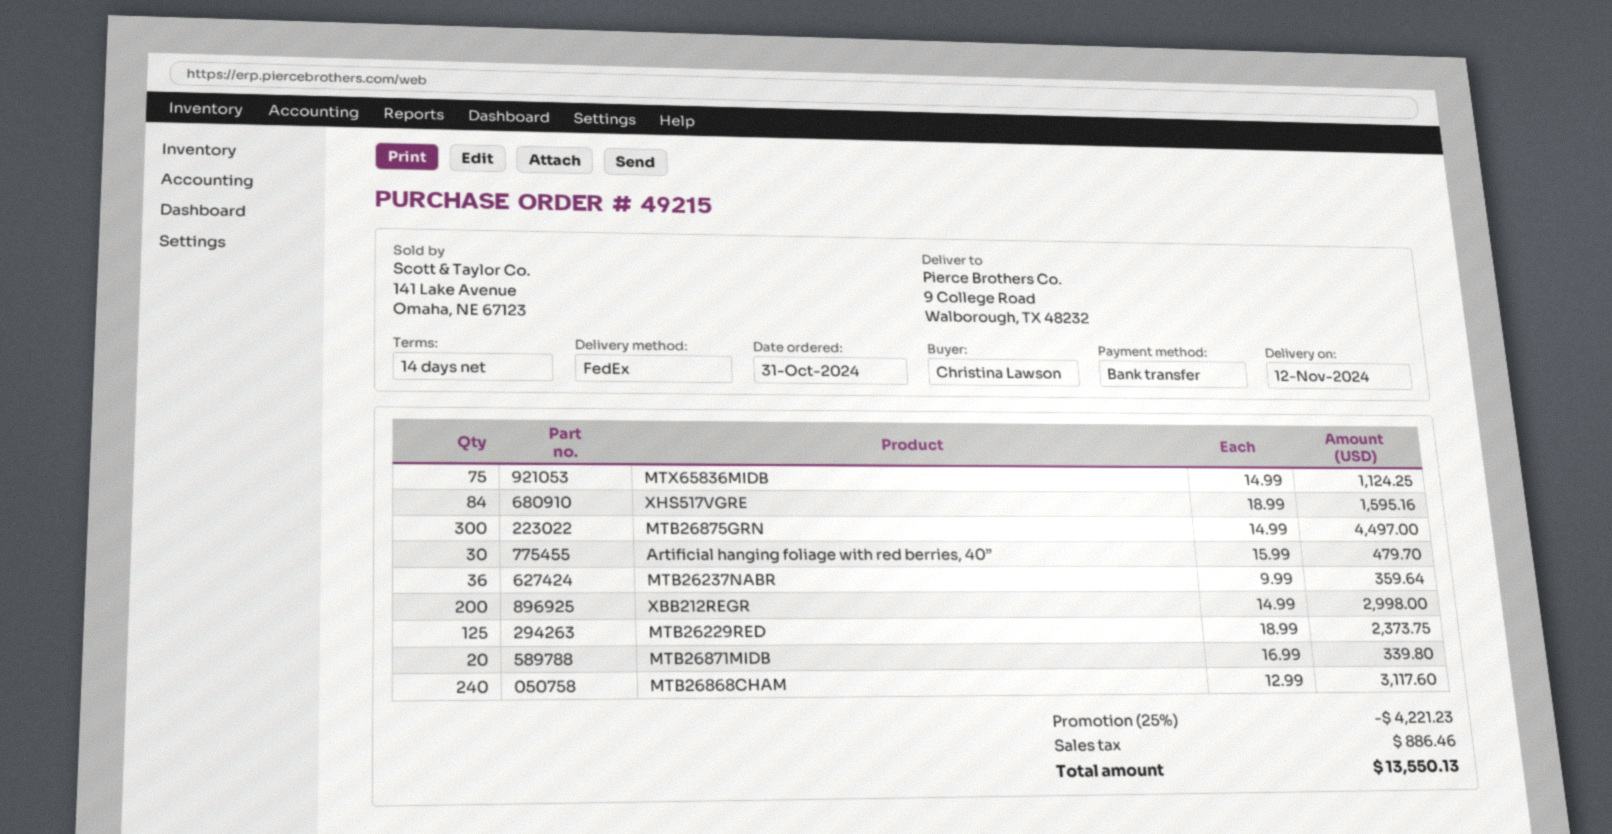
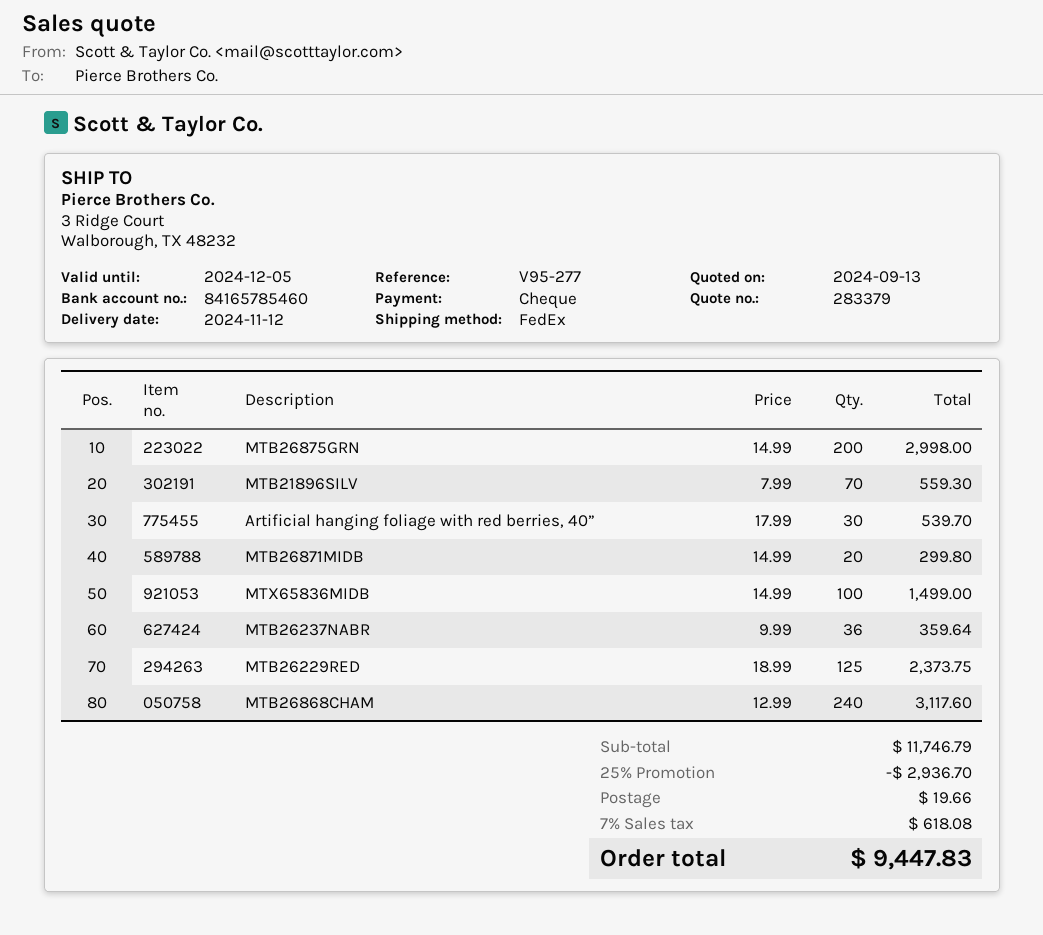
payment method: bank transfer -> cheque
ship to: 9 College Road, Walborough, TX 48232 -> 3 Ridge Court, Walborough, TX 48232
MTX65836MIDB: 75 x 14.99 = 1124.25 -> 100 x 14.99 = 1499.00
XHS517VGRE: 84 x 18.99 = 1595.16 -> none
MTB26875GRN: 300 x 14.99 = 4497.00 -> 200 x 14.99 = 2998.00
Artificial hanging foliage with red berries, 40”: 30 x 15.99 = 479.70 -> 30 x 17.99 = 539.70
XBB212REGR: 200 x 14.99 = 2998.00 -> none
MTB26871MIDB: 20 x 16.99 = 339.80 -> 20 x 14.99 = 299.80
MTB21896SILV: none -> 70 x 7.99 = 559.30
discount: 25% = 4221.23 -> 25% = 2936.70
shipping: none -> 19.66
tax: 886.46 -> 618.08
total: 13550.13 -> 9447.83

